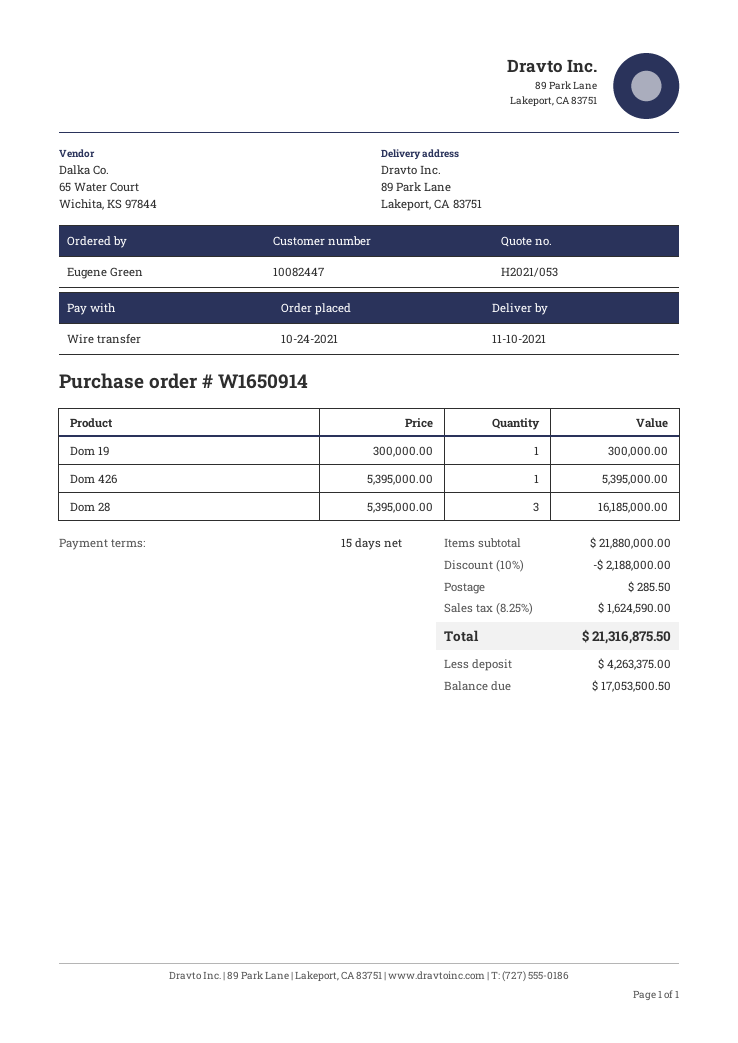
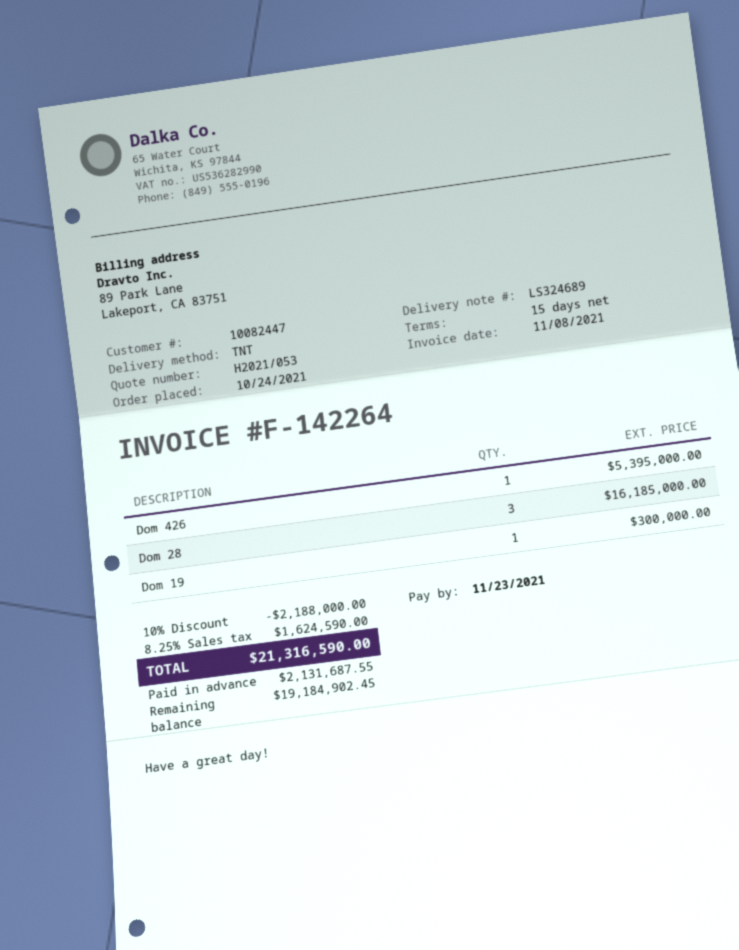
shipping: 285.50 -> none
total: 21316875.50 -> 21316590.00
deposit: 4263375.00 -> 2131687.55
balance: 17053500.50 -> 19184902.45

